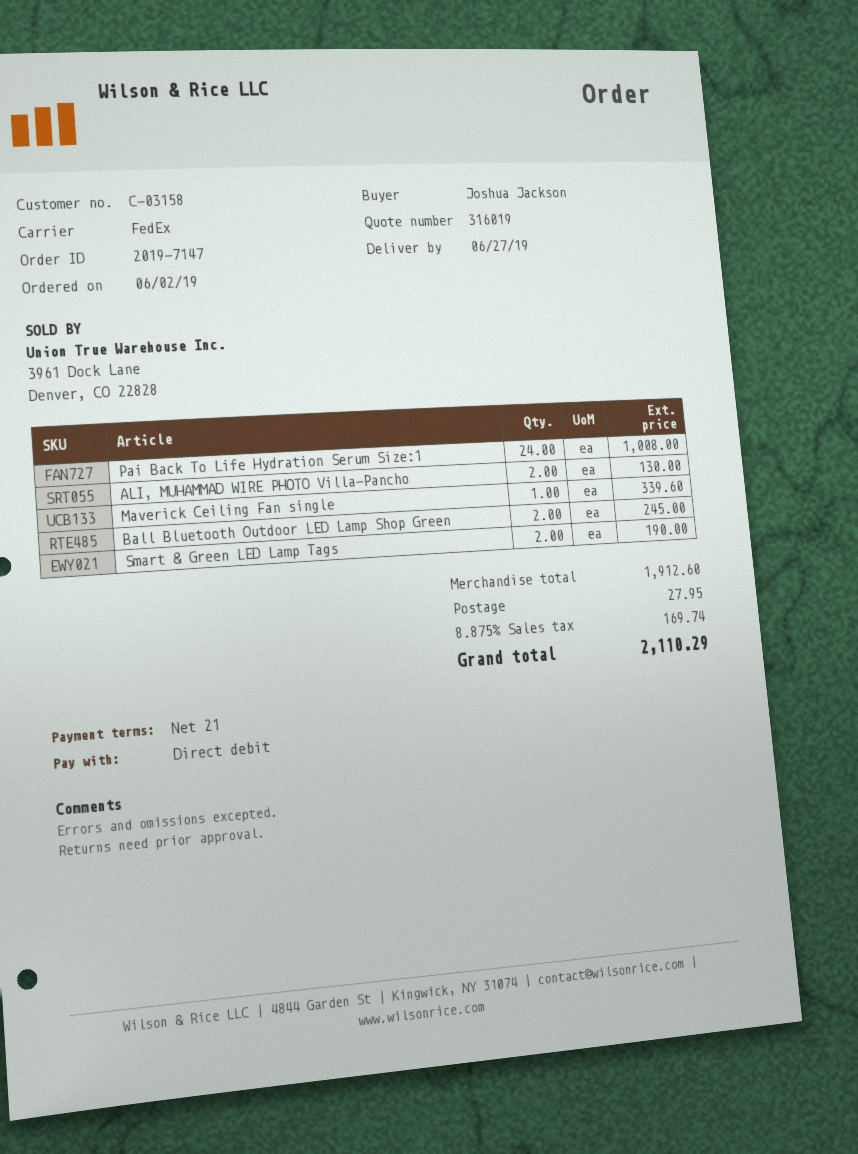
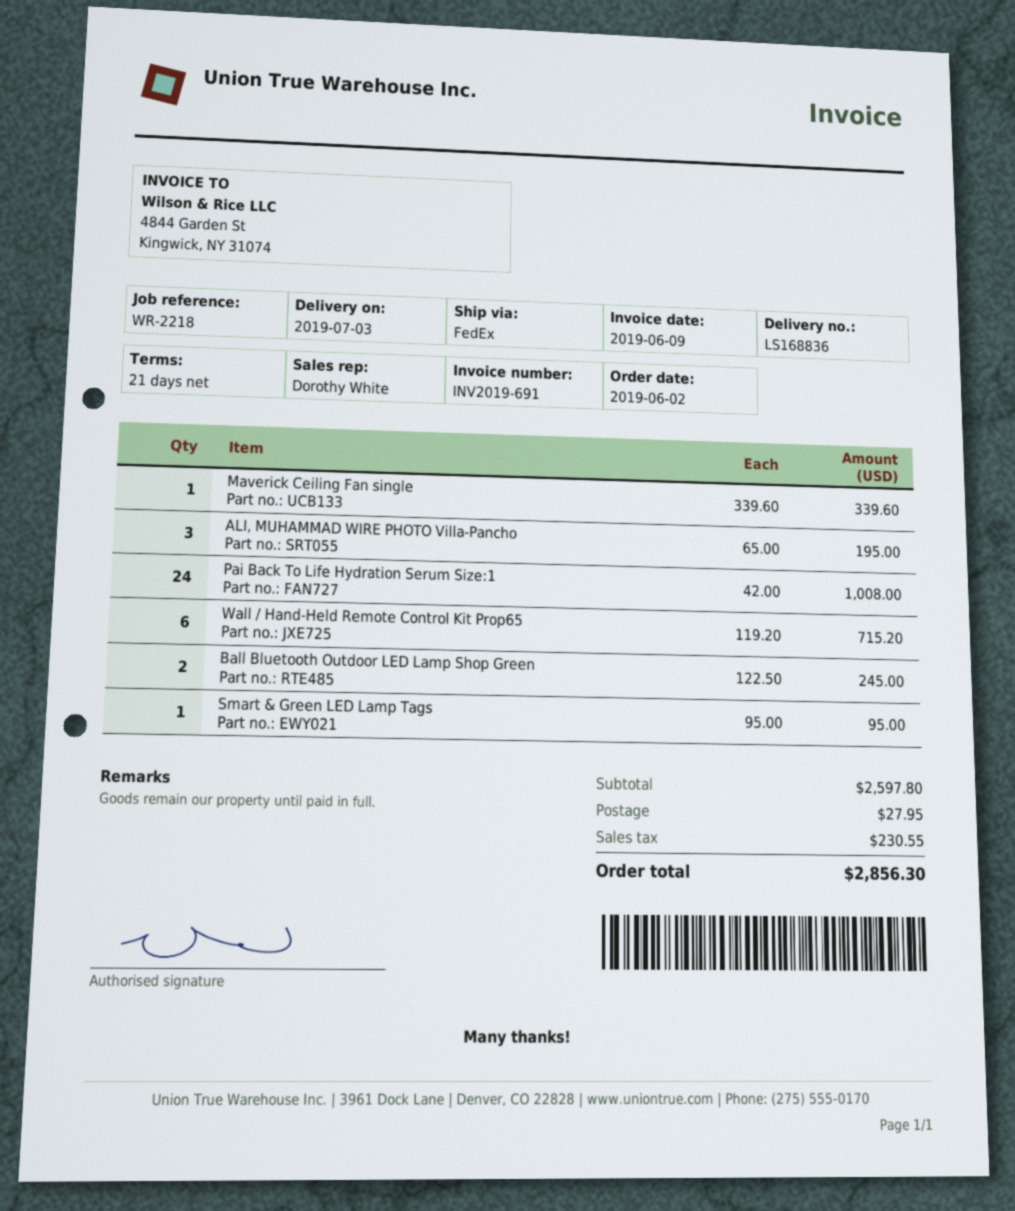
delivery date: 2019-06-27 -> 2019-07-03
ALI, MUHAMMAD WIRE PHOTO Villa-Pancho: 2 for 130.00 -> 3 for 195.00
Smart & Green LED Lamp Tags: 2 for 190.00 -> 1 for 95.00
Wall / Hand-Held Remote Control Kit Prop65: none -> 6 for 715.20
subtotal: 1912.60 -> 2597.80
tax: 169.74 -> 230.55
total: 2110.29 -> 2856.30

